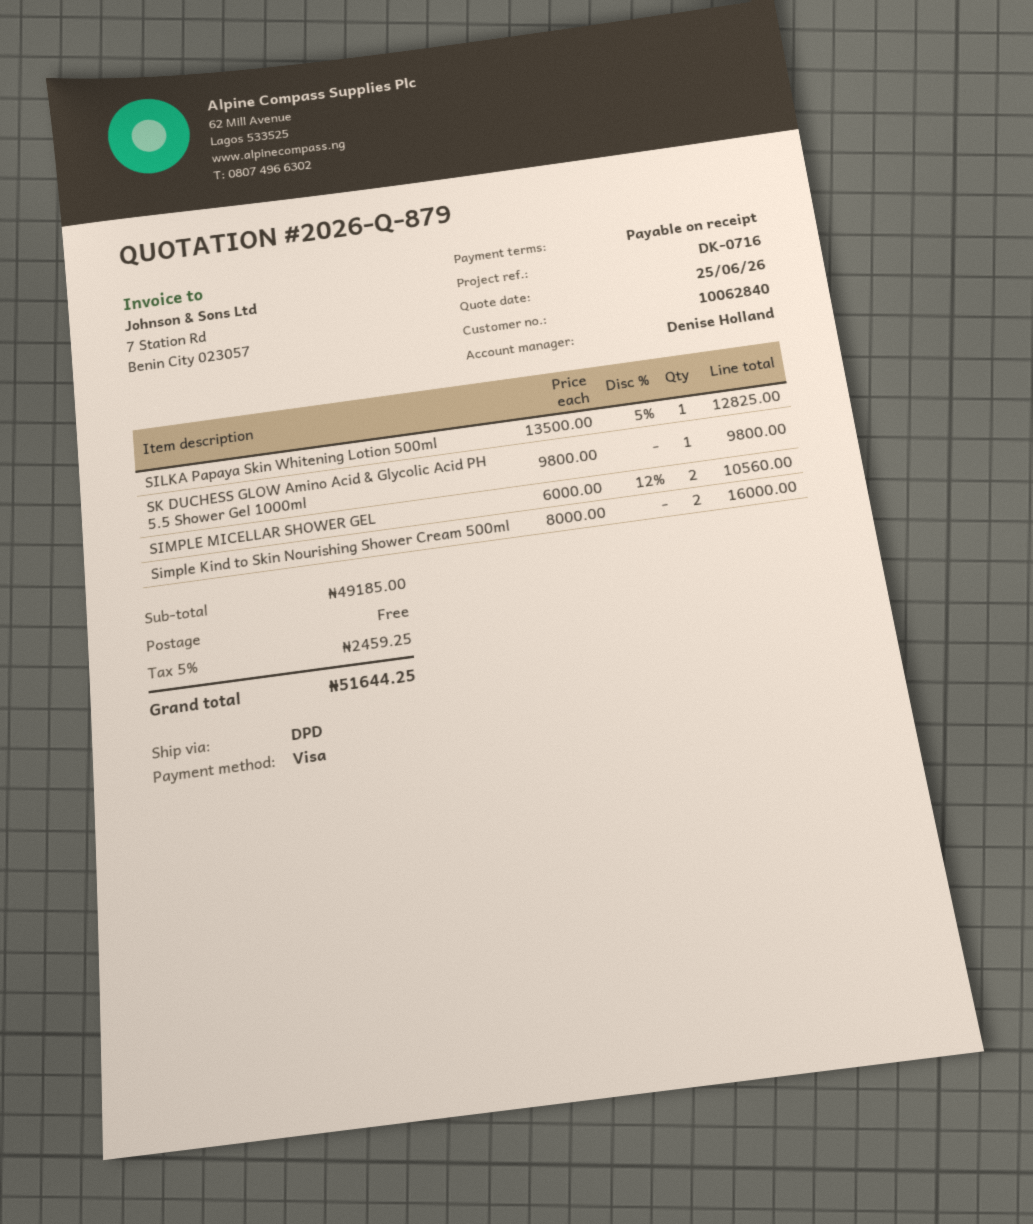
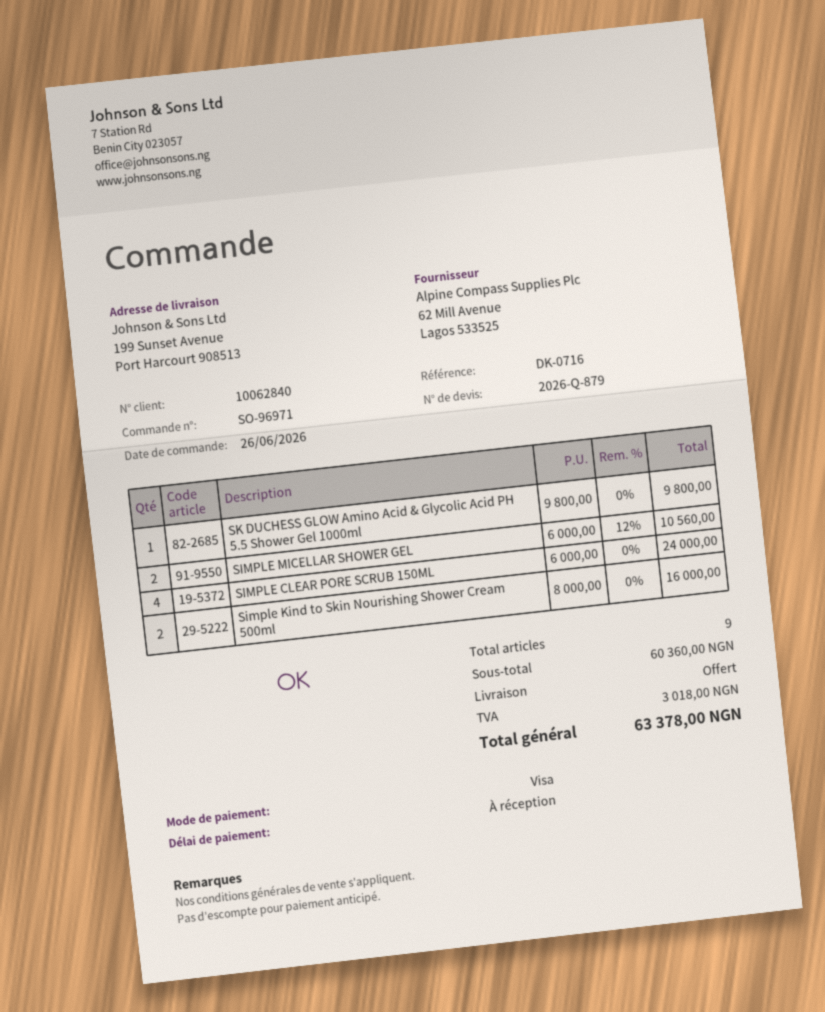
SILKA Papaya Skin Whitening Lotion 500ml: 1 x 13500.00 - 5% = 12825.00 -> none
SIMPLE CLEAR PORE SCRUB 150ML: none -> 4 x 6000.00 = 24000.00
subtotal: 49185.00 -> 60360.00
tax: 2459.25 -> 3018.00
total: 51644.25 -> 63378.00

